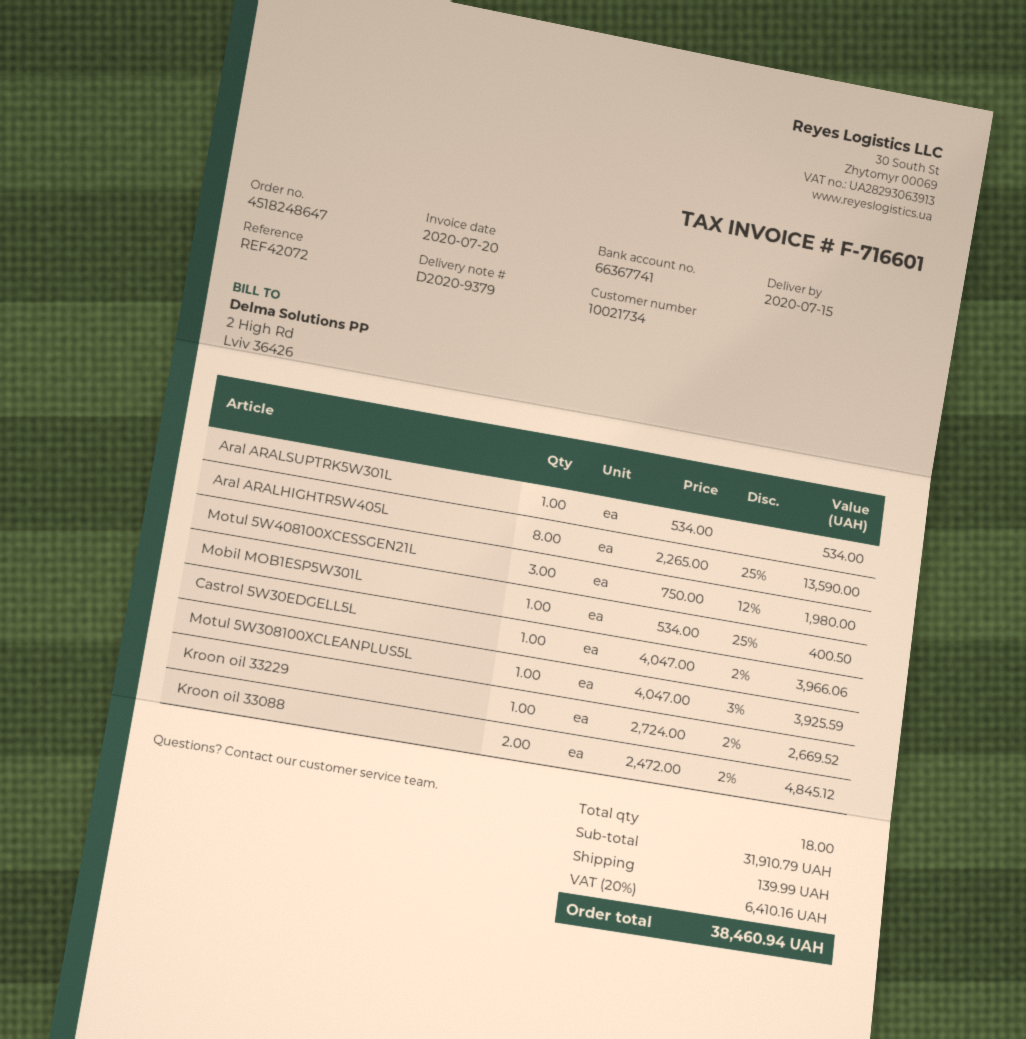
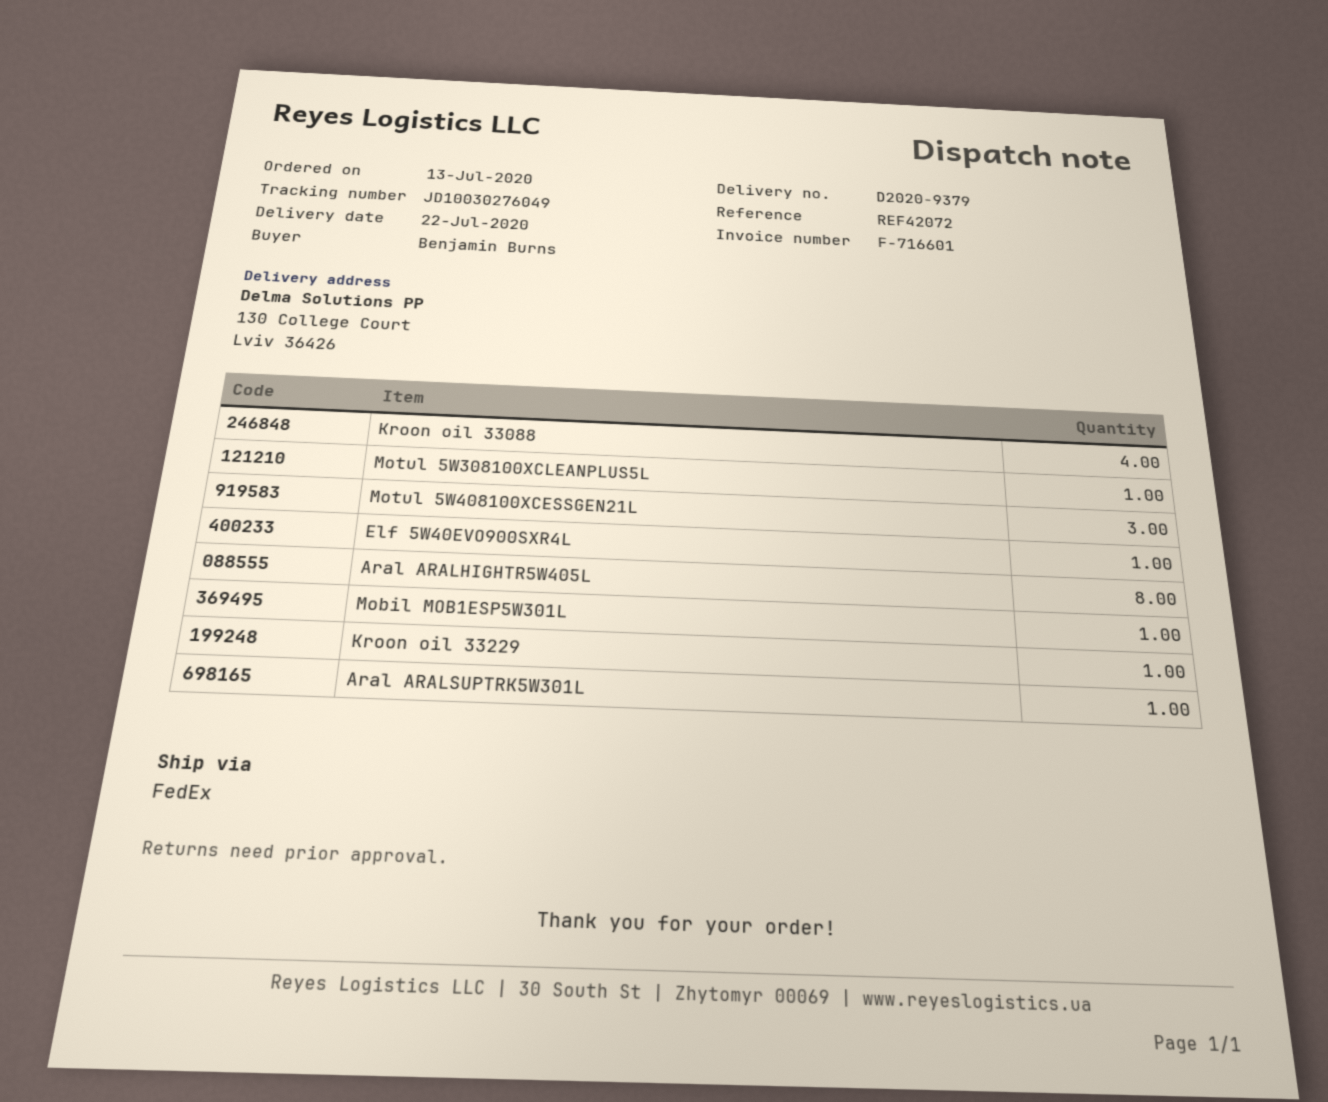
delivery date: 2020-07-15 -> 2020-07-22
Castrol 5W30EDGELL5L: 1 -> none
Kroon oil 33088: 2 -> 4
Elf 5W40EVO900SXR4L: none -> 1

